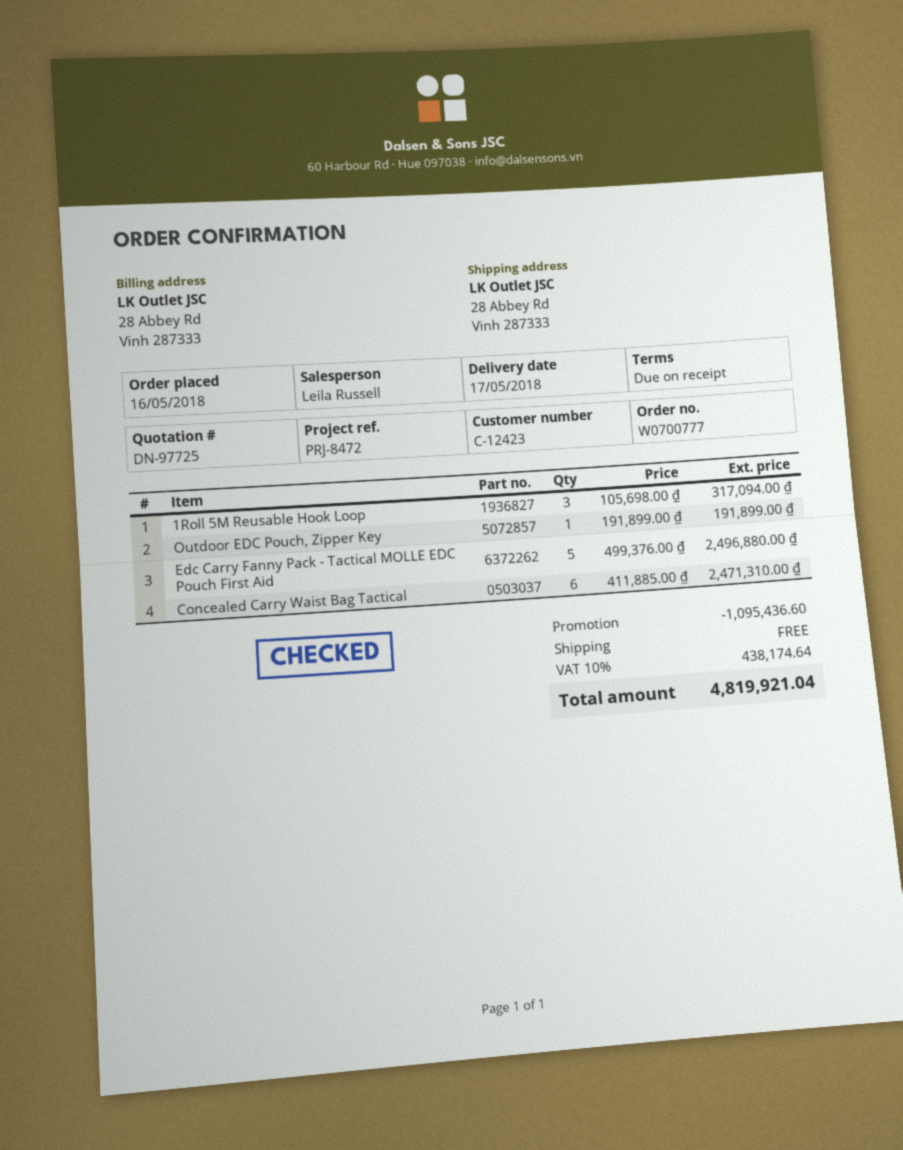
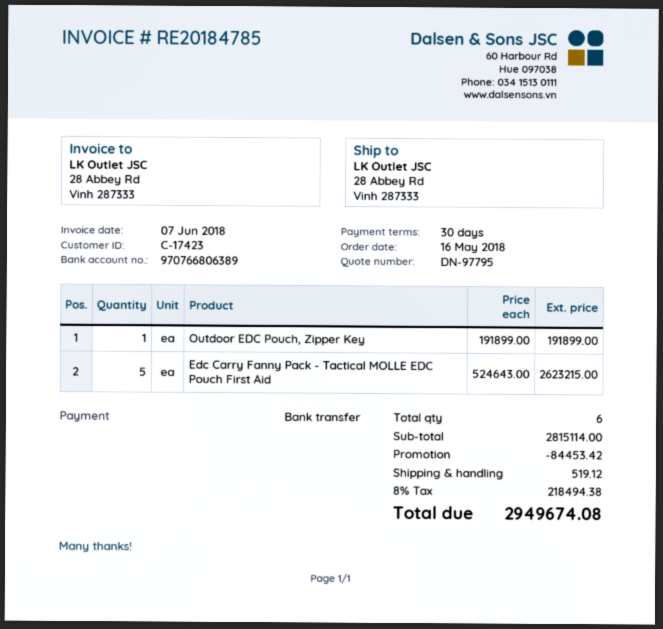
quote number: DN-97725 -> DN-97795
payment terms: on receipt -> 30 days
customer number: C-12423 -> C-17423
1Roll 5M Reusable Hook Loop: 3 x 105698.00 = 317094.00 -> none
Edc Carry Fanny Pack - Tactical MOLLE EDC Pouch First Aid: 5 x 499376.00 = 2496880.00 -> 5 x 524643.00 = 2623215.00
Concealed Carry Waist Bag Tactical: 6 x 411885.00 = 2471310.00 -> none
discount: 1095436.60 -> 84453.42
shipping: 0.00 -> 519.12
tax: 10% = 438174.64 -> 8% = 218494.38
total: 4819921.04 -> 2949674.08

